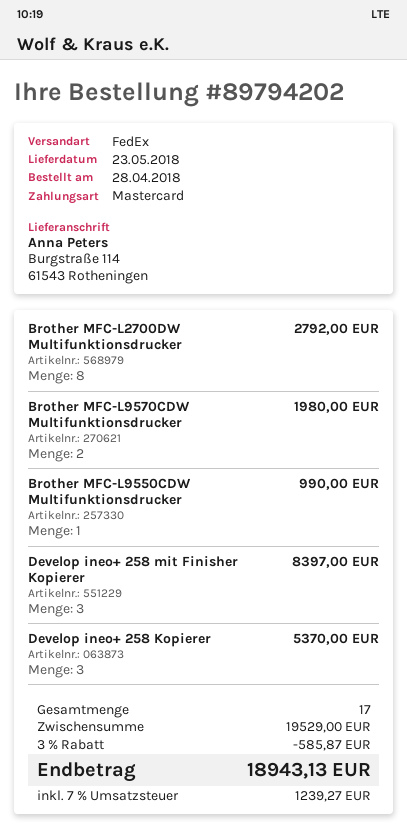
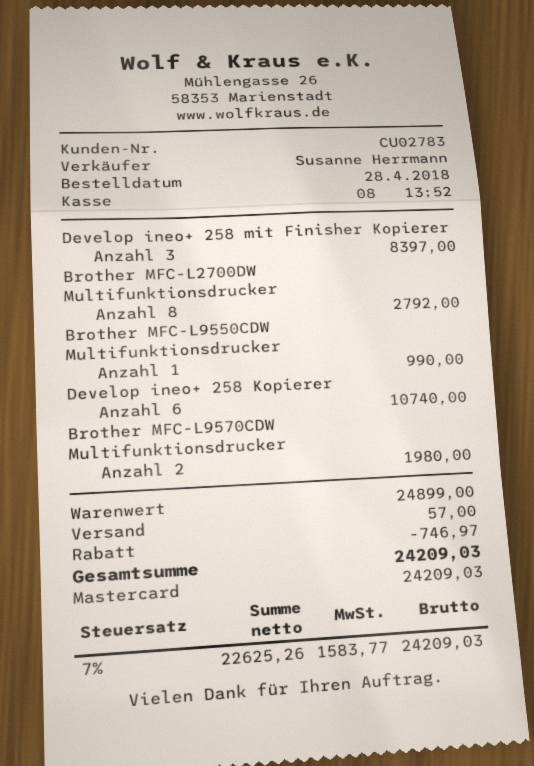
Develop ineo+ 258 Kopierer: 3 for 5370.00 -> 6 for 10740.00
subtotal: 19529.00 -> 24899.00
discount: 585.87 -> 746.97
shipping: none -> 57.00
tax: 7% = 1239.27 -> 7% = 1583.77
total: 18943.13 -> 24209.03

